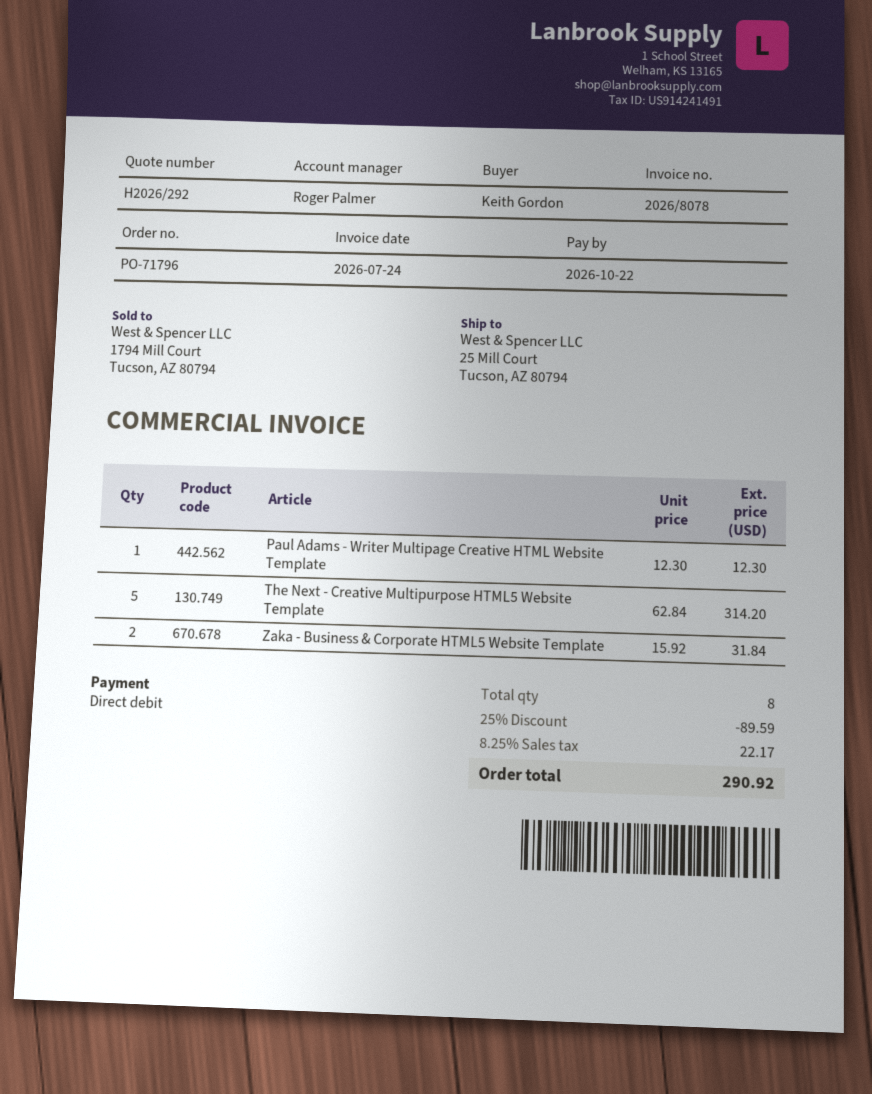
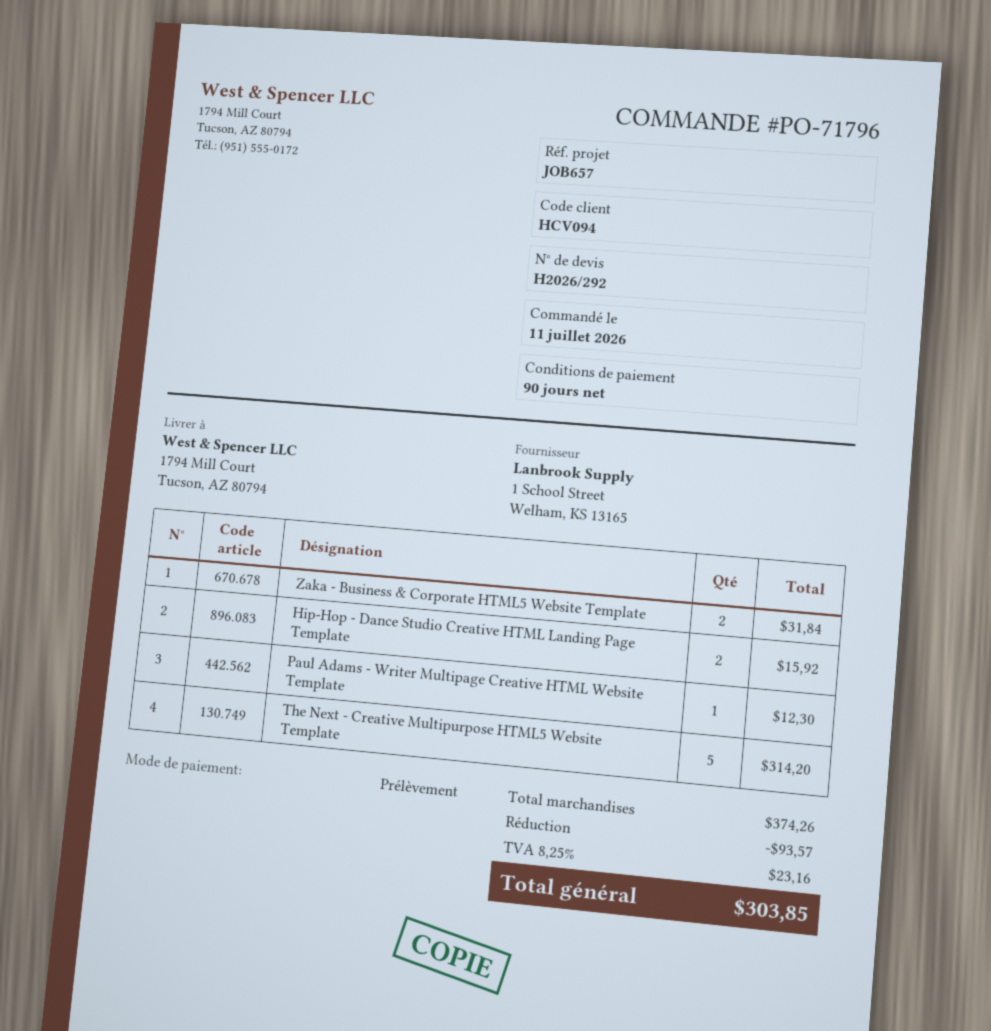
ship to: 25 Mill Court, Tucson, AZ 80794 -> 1794 Mill Court, Tucson, AZ 80794
Hip-Hop - Dance Studio Creative HTML Landing Page Template: none -> 2 for 15.92
discount: 89.59 -> 93.57
tax: 8.25% = 22.17 -> 8.25% = 23.16
total: 290.92 -> 303.85

